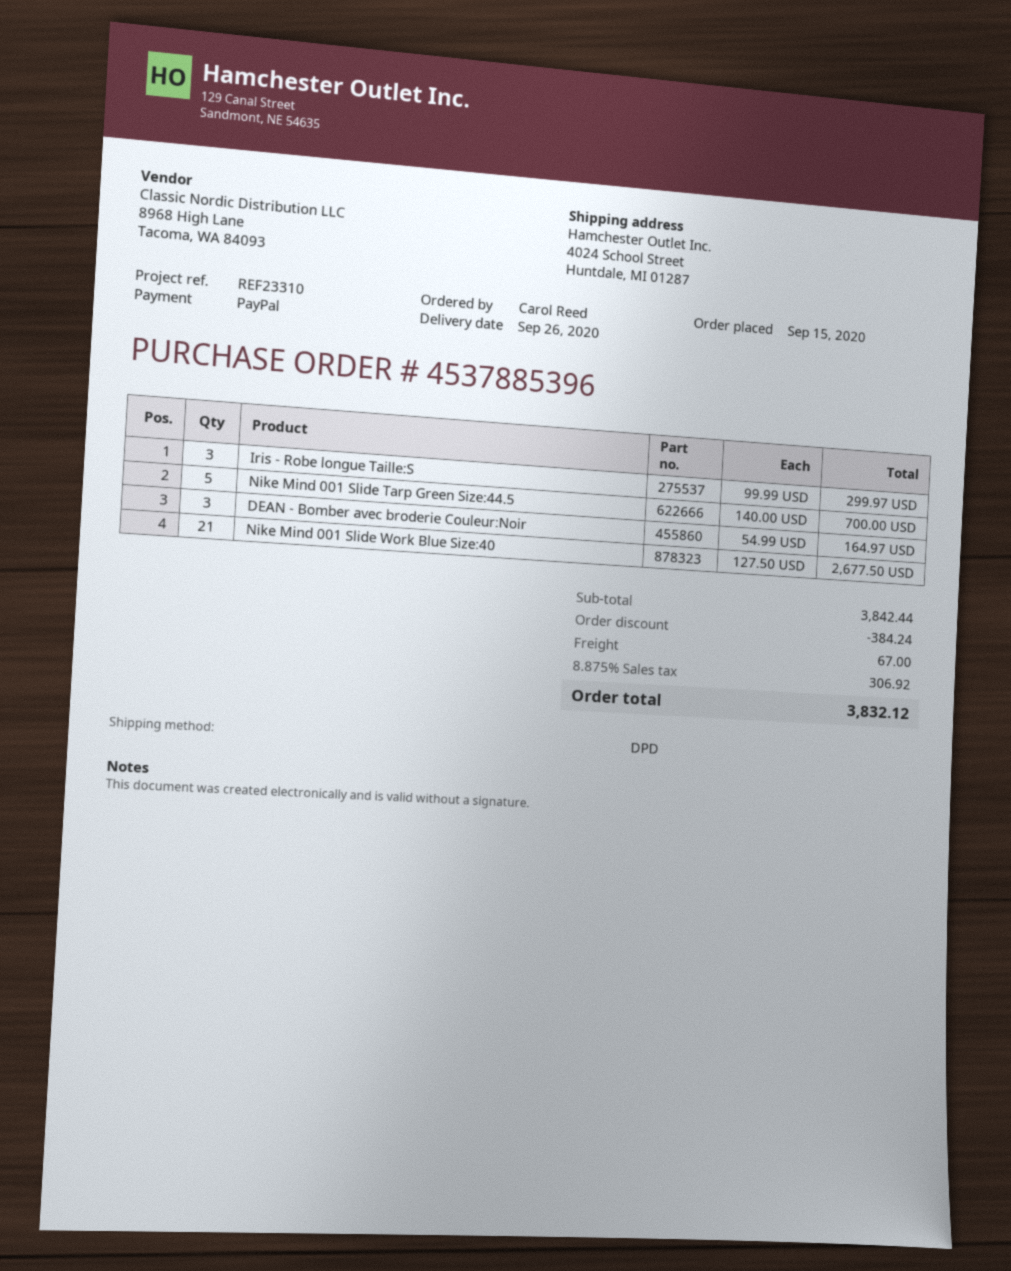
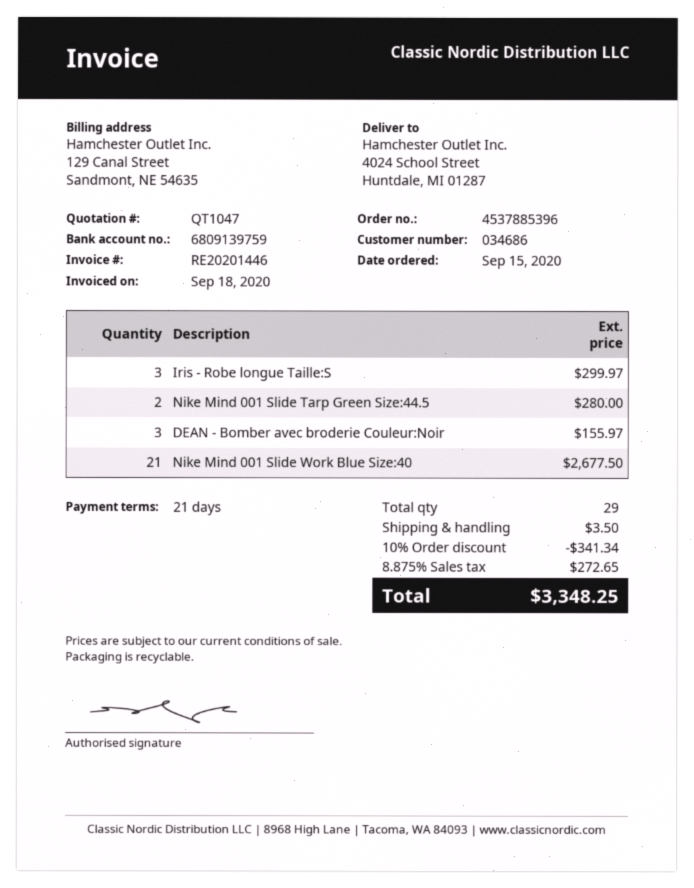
Nike Mind 001 Slide Tarp Green Size:44.5: 5 for 700.00 -> 2 for 280.00
DEAN - Bomber avec broderie Couleur:Noir: 3 for 164.97 -> 3 for 155.97
discount: 384.24 -> 341.34
shipping: 67.00 -> 3.50
tax: 8.875% = 306.92 -> 8.875% = 272.65
total: 3832.12 -> 3348.25

